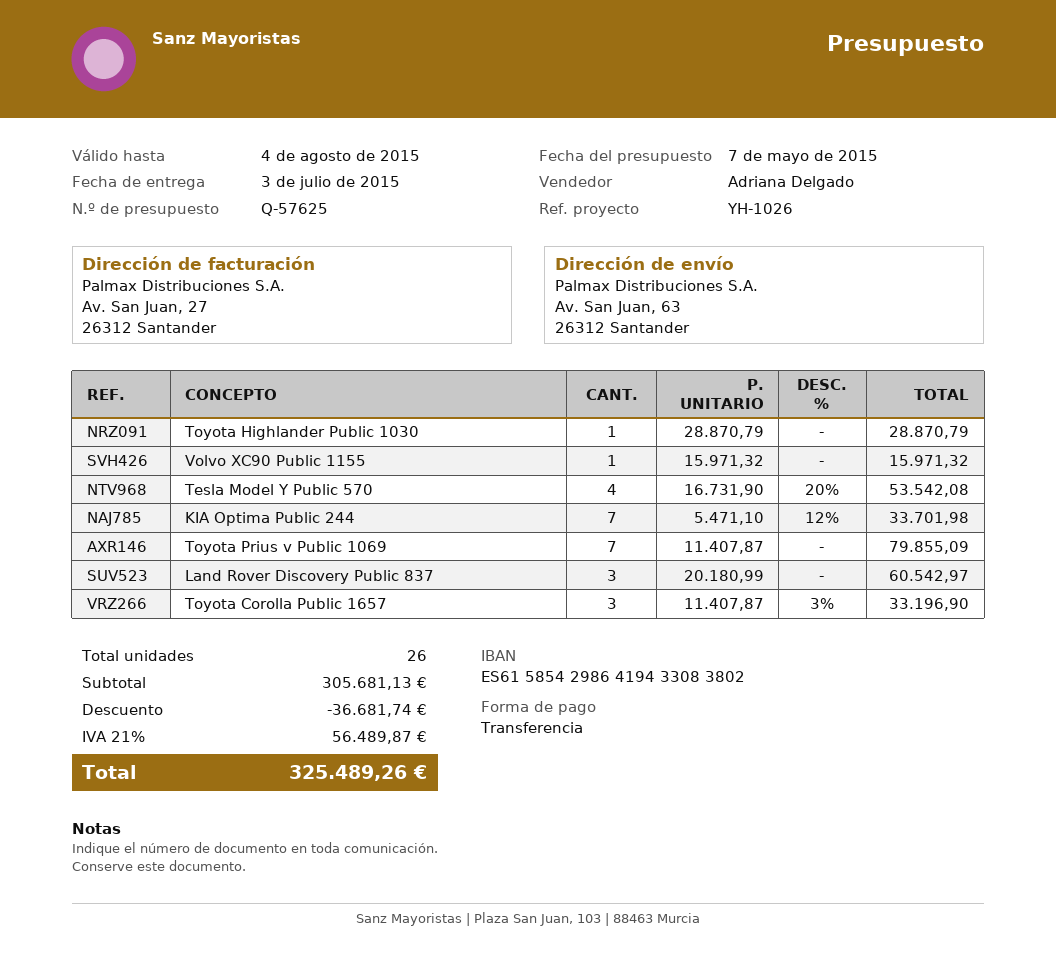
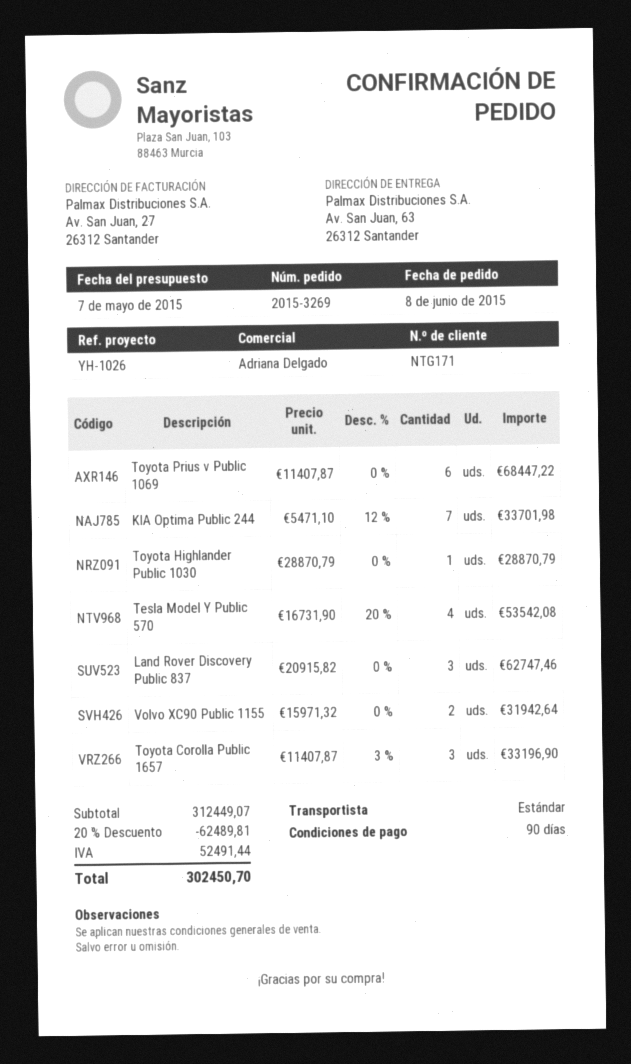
Volvo XC90 Public 1155: 1 x 15971.32 = 15971.32 -> 2 x 15971.32 = 31942.64
Toyota Prius v Public 1069: 7 x 11407.87 = 79855.09 -> 6 x 11407.87 = 68447.22
Land Rover Discovery Public 837: 3 x 20180.99 = 60542.97 -> 3 x 20915.82 = 62747.46
subtotal: 305681.13 -> 312449.07
discount: 36681.74 -> 62489.81
tax: 56489.87 -> 52491.44
total: 325489.26 -> 302450.70

